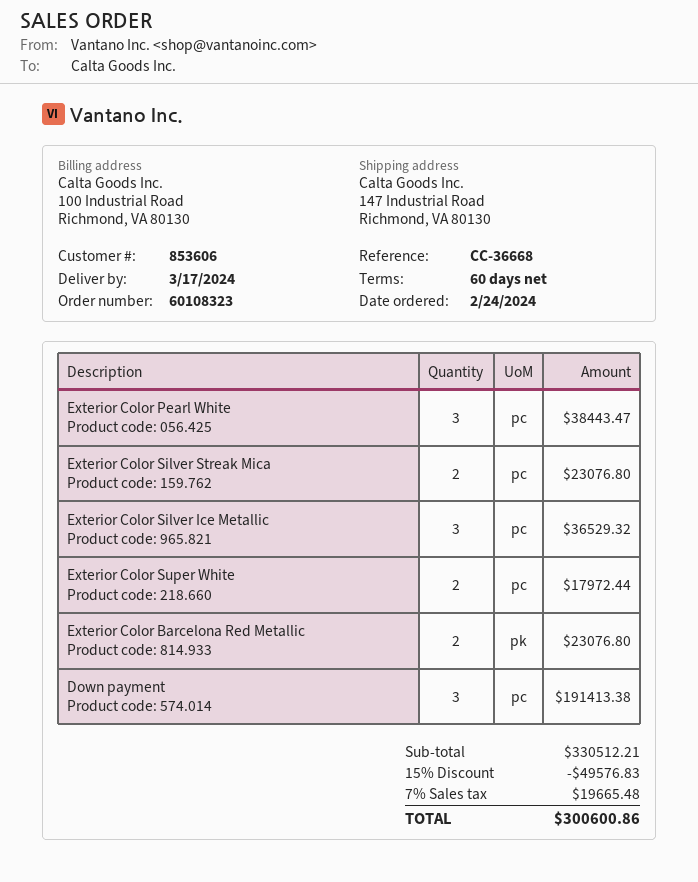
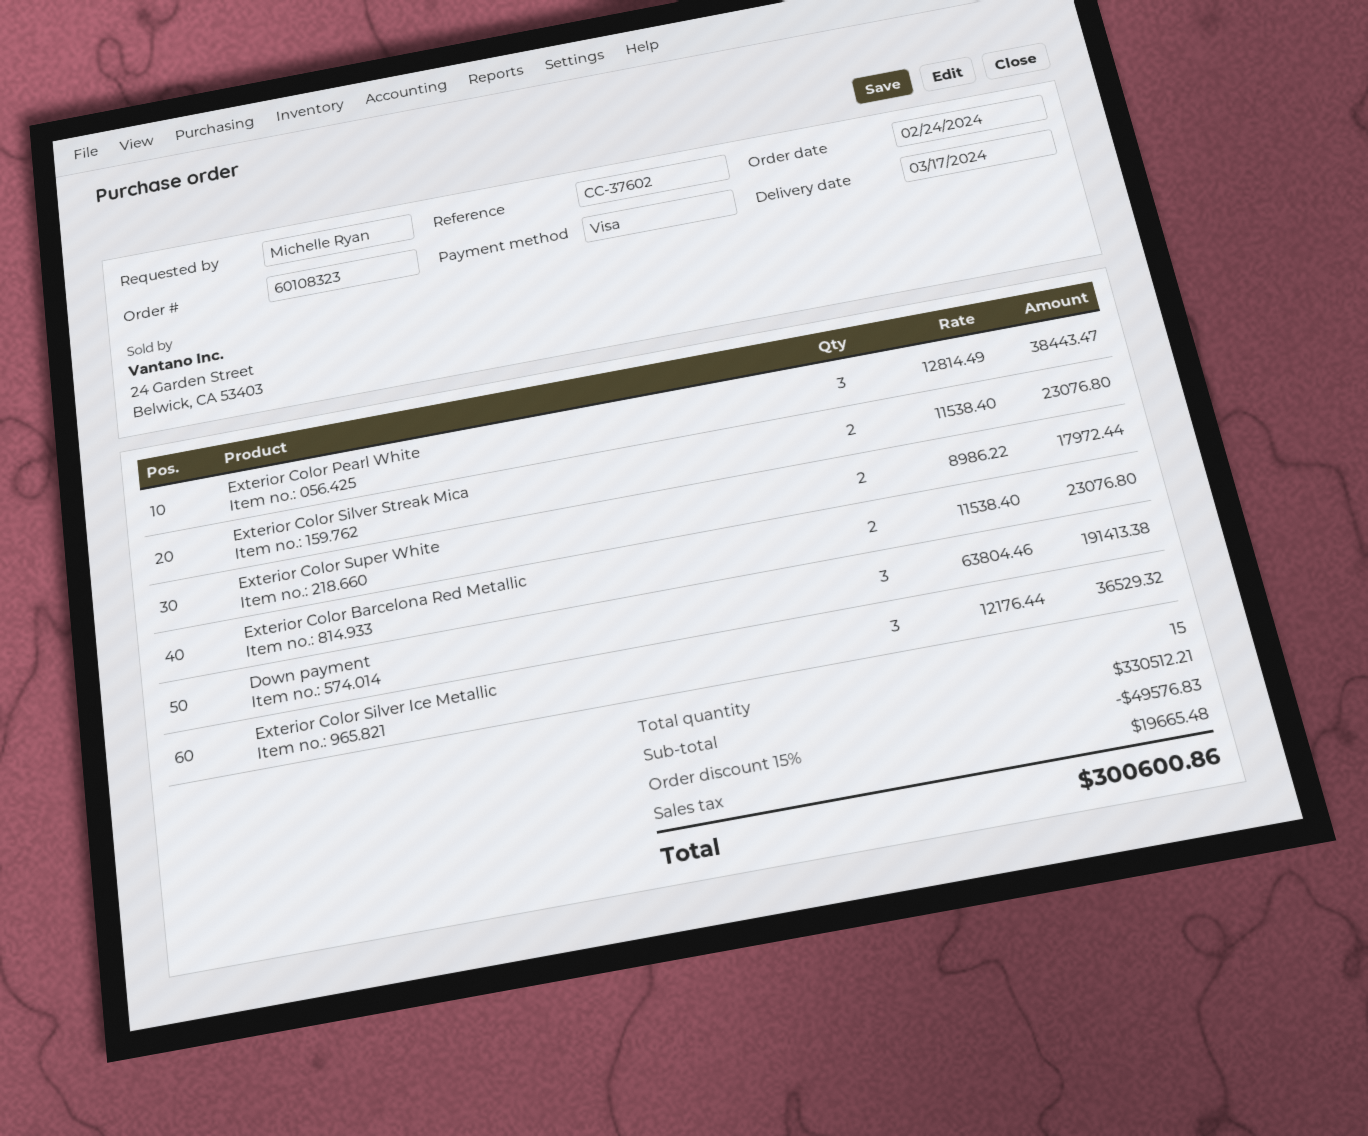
reference: CC-36668 -> CC-37602

